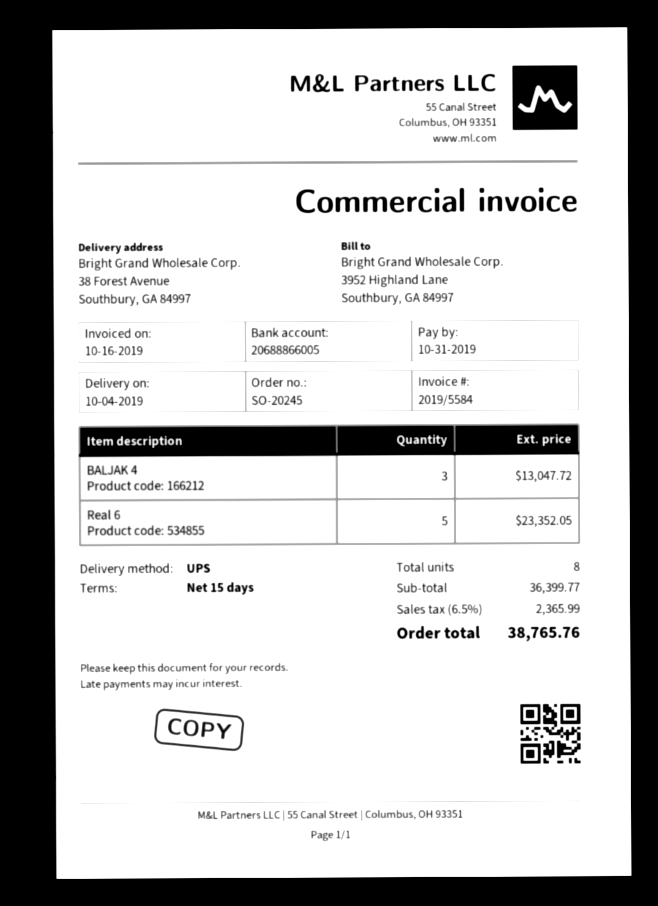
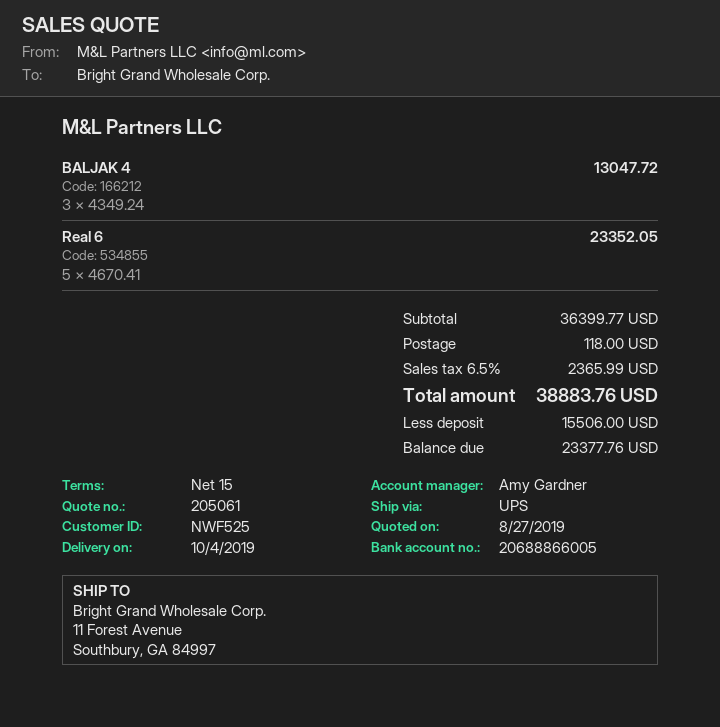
ship to: 38 Forest Avenue, Southbury, GA 84997 -> 11 Forest Avenue, Southbury, GA 84997
shipping: none -> 118.00
total: 38765.76 -> 38883.76

